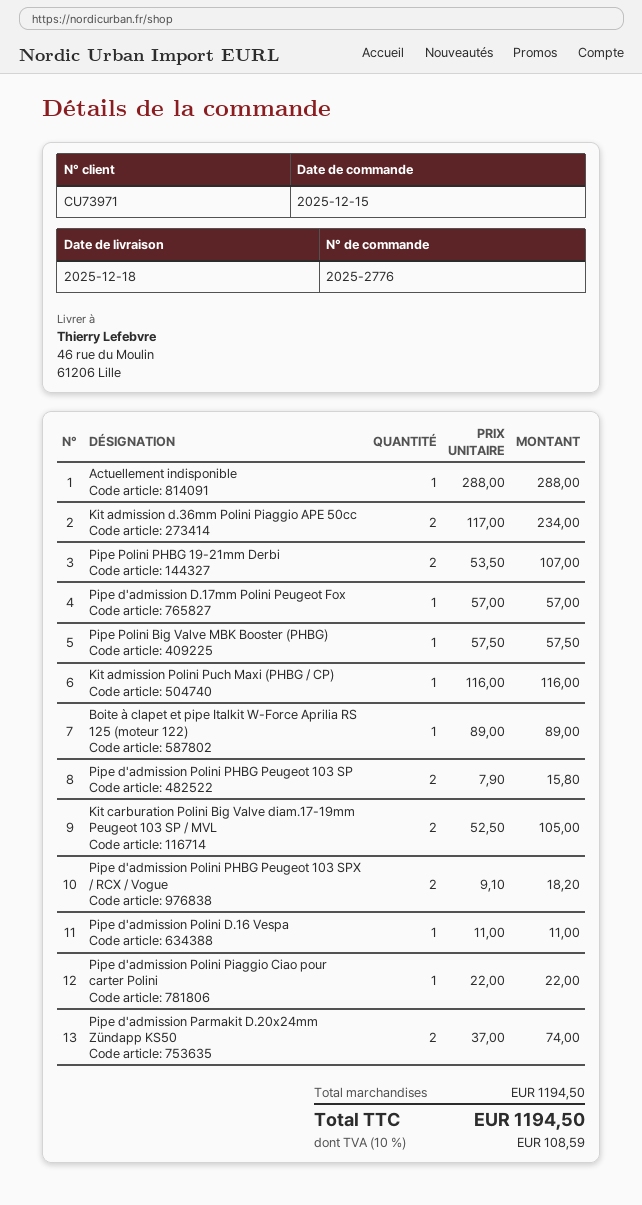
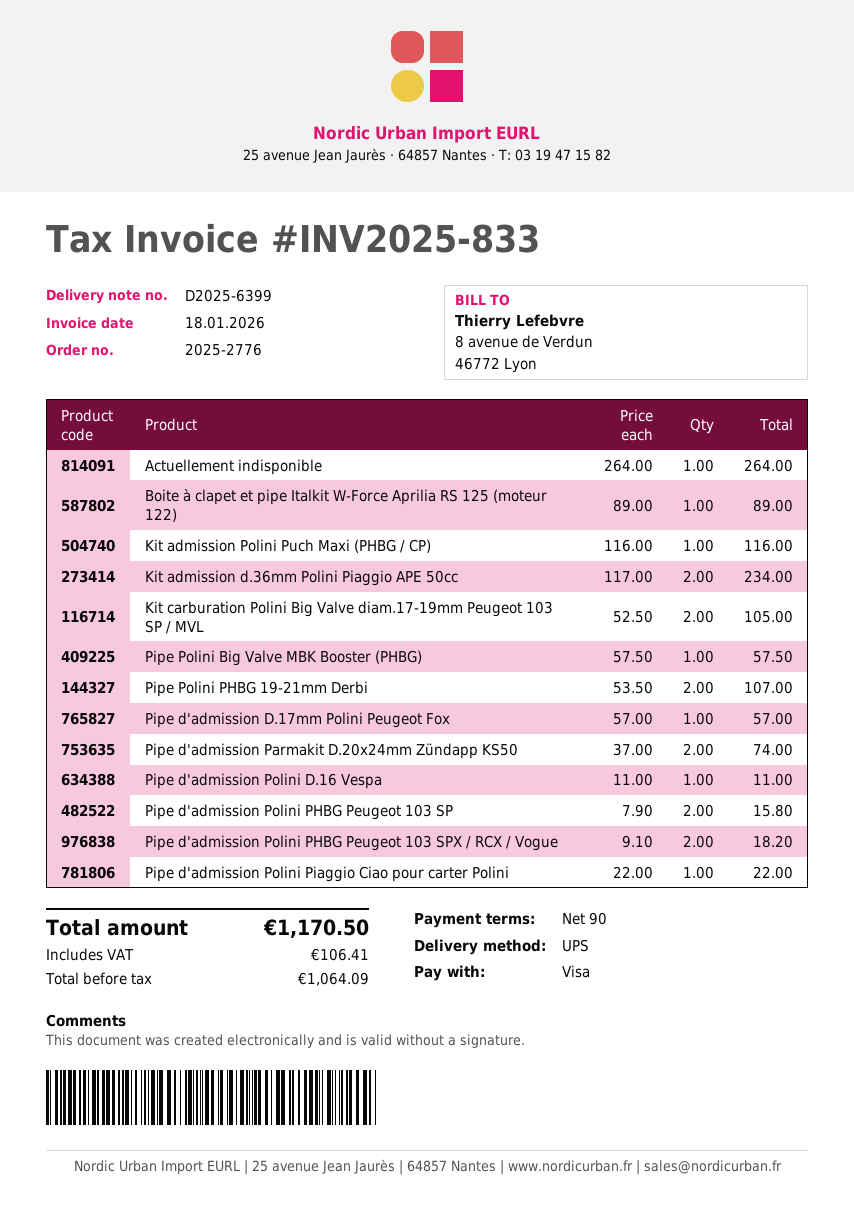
Actuellement indisponible: 1 x 288.00 = 288.00 -> 1 x 264.00 = 264.00
tax: 108.59 -> 106.41
total: 1194.50 -> 1170.50

